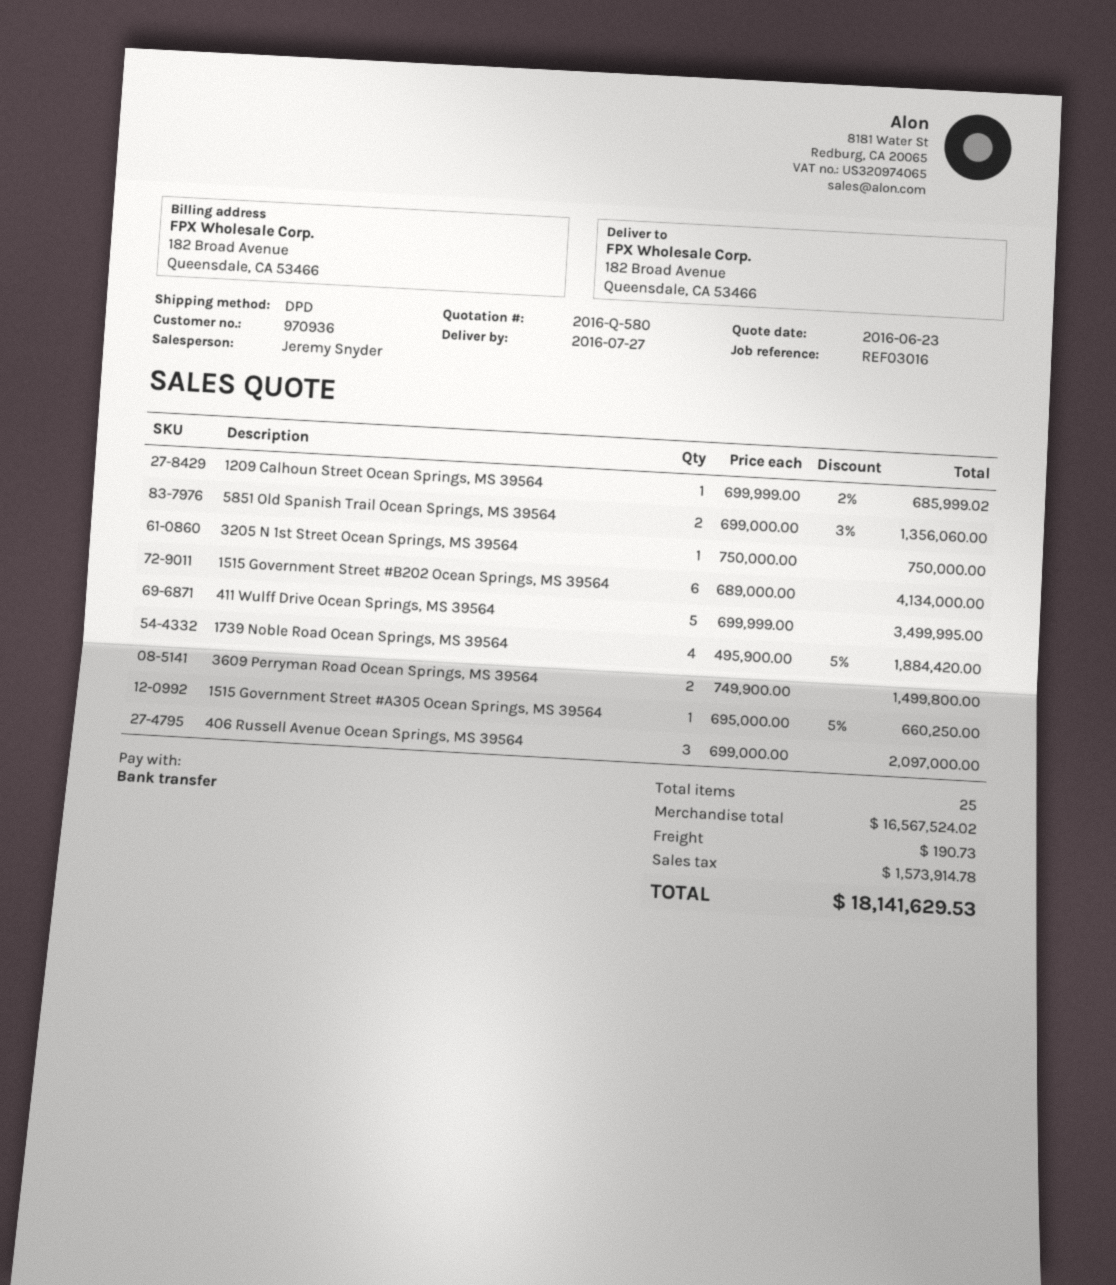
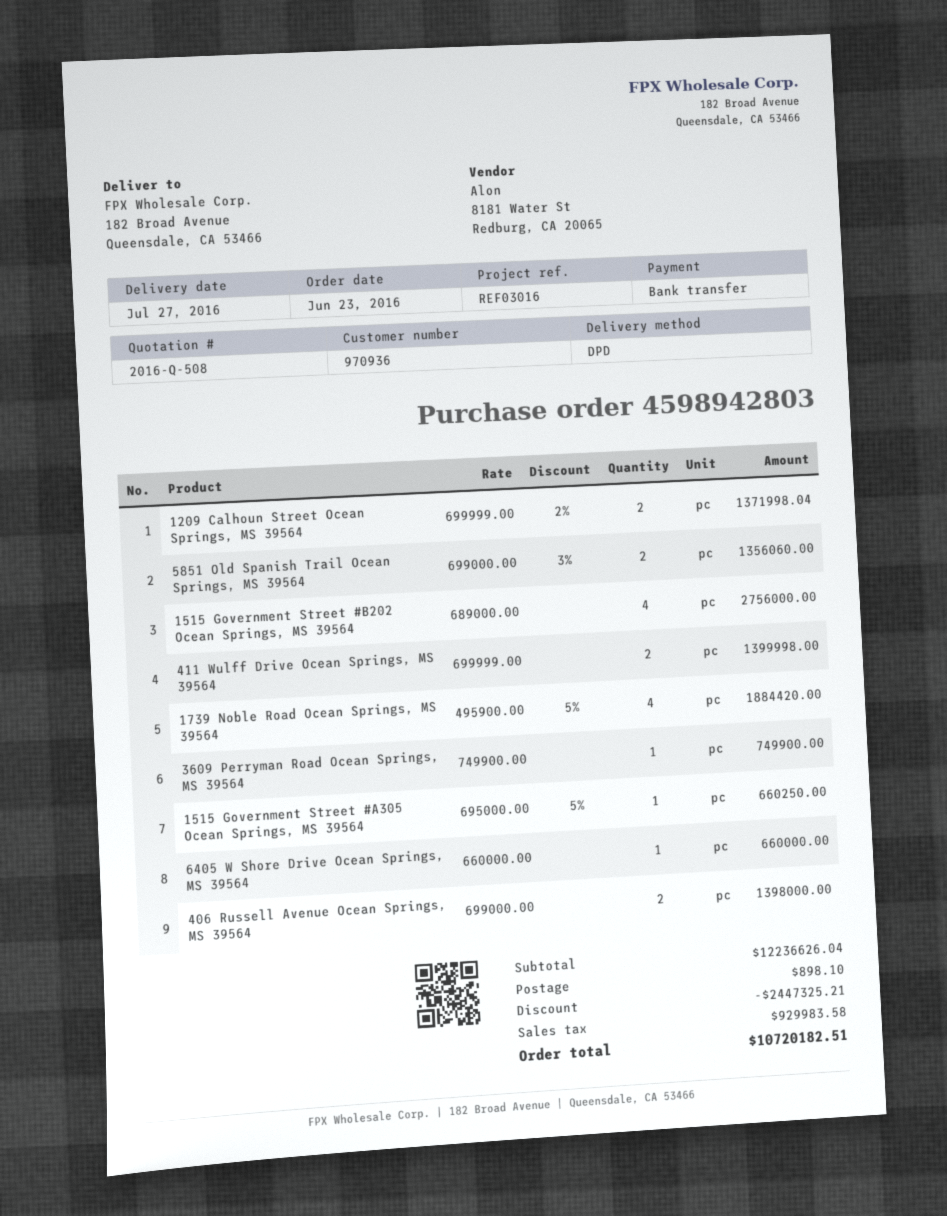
quote number: 2016-Q-580 -> 2016-Q-508
1209 Calhoun Street Ocean Springs, MS 39564: 1 x 699999.00 - 2% = 685999.02 -> 2 x 699999.00 - 2% = 1371998.04
3205 N 1st Street Ocean Springs, MS 39564: 1 x 750000.00 = 750000.00 -> none
1515 Government Street #B202 Ocean Springs, MS 39564: 6 x 689000.00 = 4134000.00 -> 4 x 689000.00 = 2756000.00
411 Wulff Drive Ocean Springs, MS 39564: 5 x 699999.00 = 3499995.00 -> 2 x 699999.00 = 1399998.00
3609 Perryman Road Ocean Springs, MS 39564: 2 x 749900.00 = 1499800.00 -> 1 x 749900.00 = 749900.00
406 Russell Avenue Ocean Springs, MS 39564: 3 x 699000.00 = 2097000.00 -> 2 x 699000.00 = 1398000.00
6405 W Shore Drive Ocean Springs, MS 39564: none -> 1 x 660000.00 = 660000.00
subtotal: 16567524.02 -> 12236626.04
discount: none -> 2447325.21
shipping: 190.73 -> 898.10
tax: 1573914.78 -> 929983.58
total: 18141629.53 -> 10720182.51

